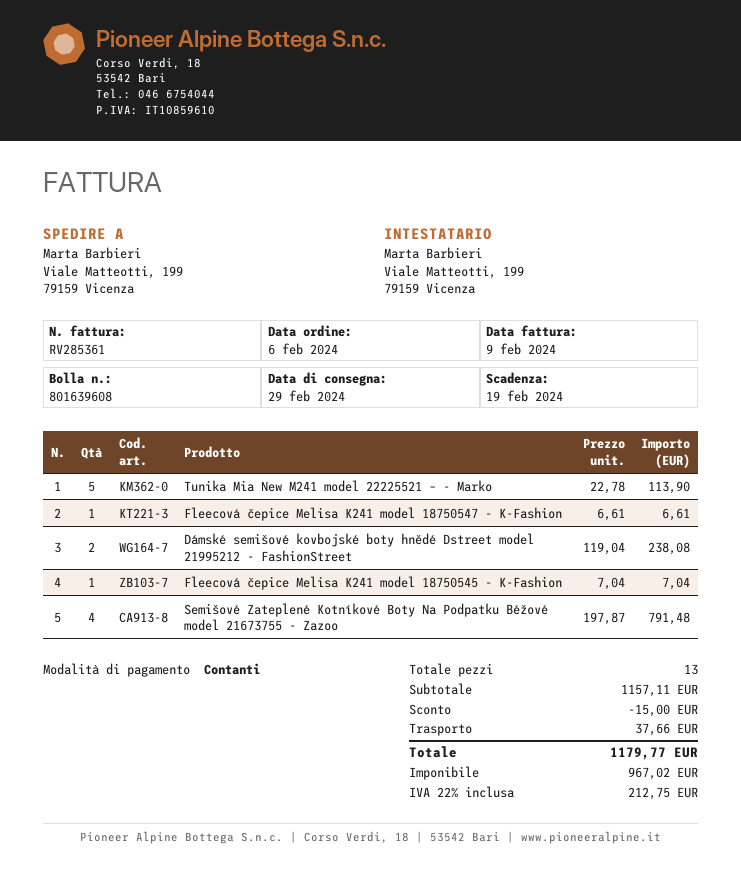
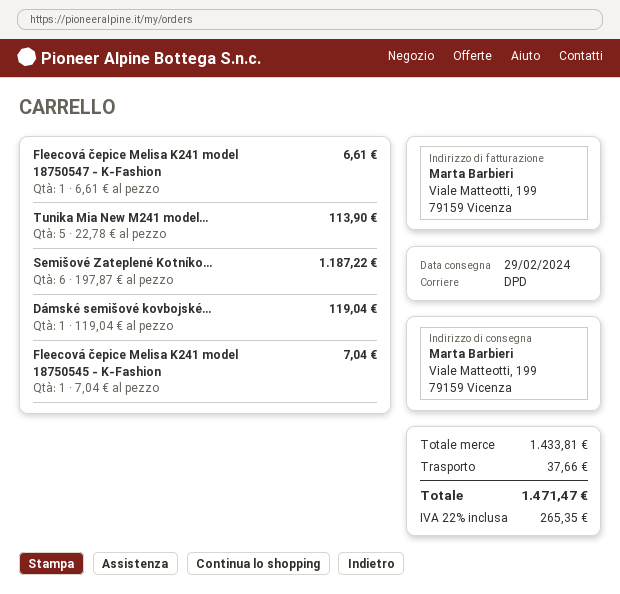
Dámské semišové kovbojské boty hnědé Dstreet model 21995212 - FashionStreet: 2 x 119.04 = 238.08 -> 1 x 119.04 = 119.04
Semišové Zateplené Kotníkové Boty Na Podpatku Béžové model 21673755 - Zazoo: 4 x 197.87 = 791.48 -> 6 x 197.87 = 1187.22
subtotal: 1157.11 -> 1433.81
discount: 15.00 -> none
tax: 22% = 212.75 -> 22% = 265.35
total: 1179.77 -> 1471.47

